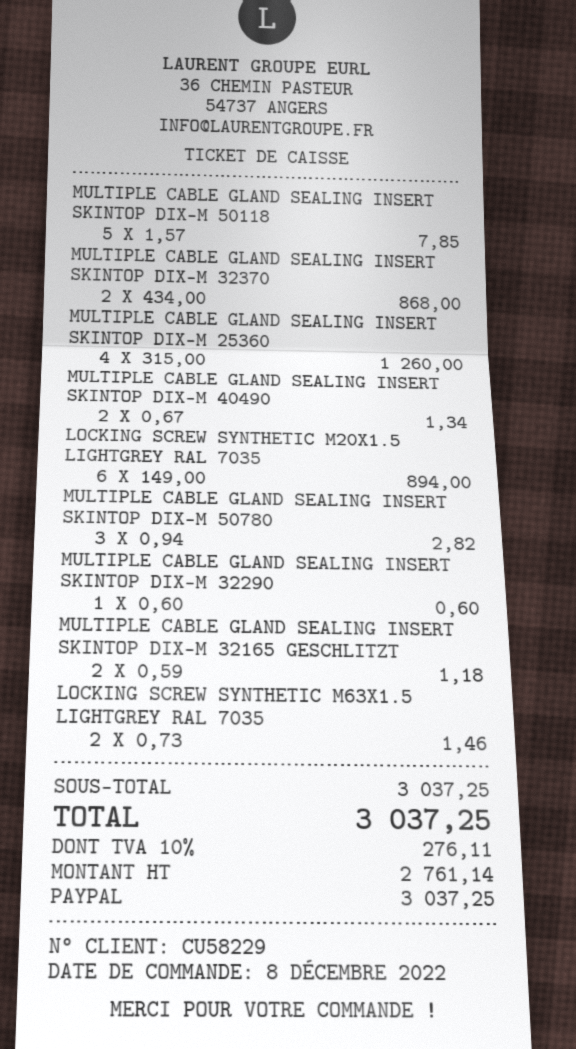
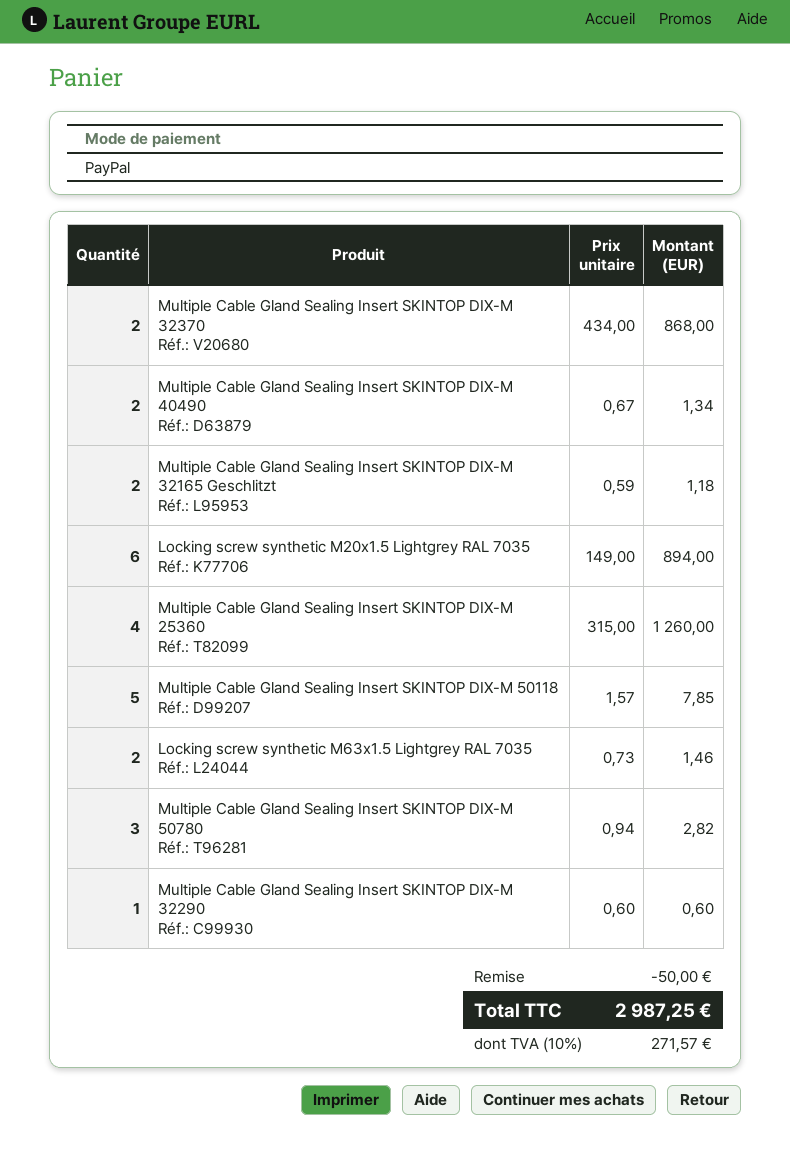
discount: none -> 50.00
tax: 10% = 276.11 -> 10% = 271.57
total: 3037.25 -> 2987.25

